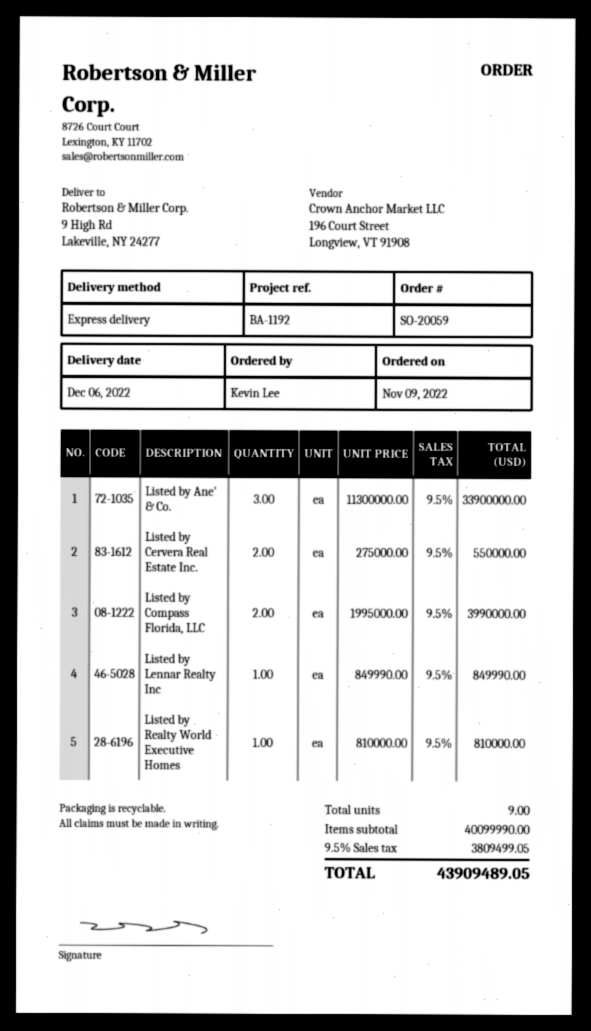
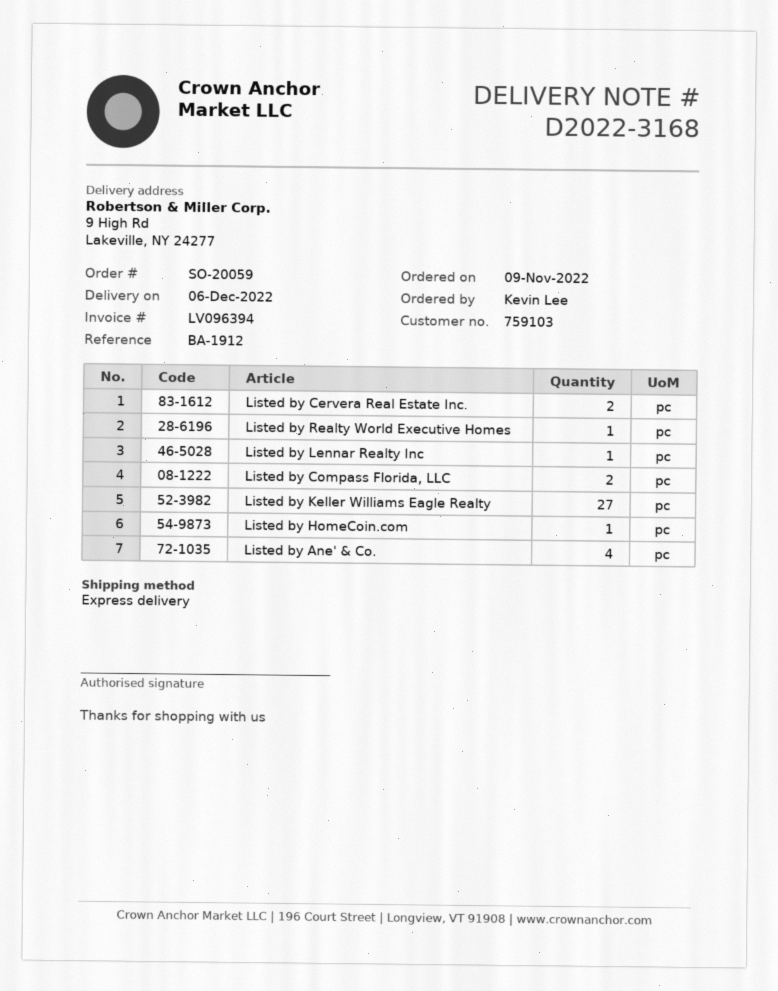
reference: BA-1192 -> BA-1912
Listed by Ane' & Co.: 3 -> 4
Listed by Keller Williams Eagle Realty: none -> 27
Listed by HomeCoin.com: none -> 1

